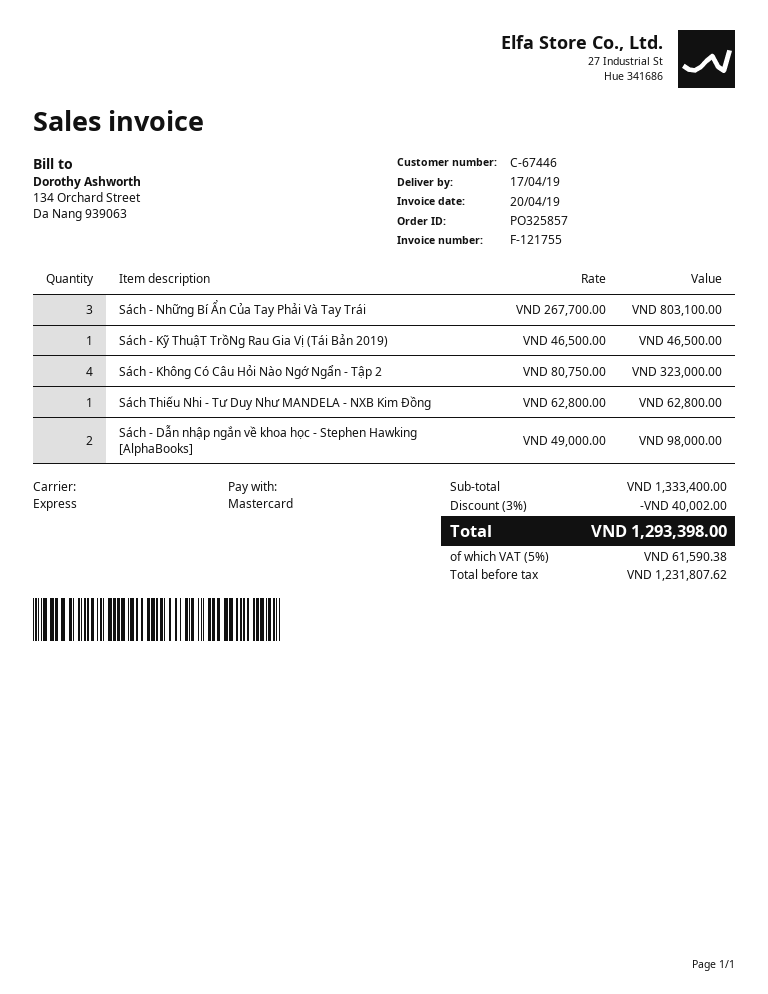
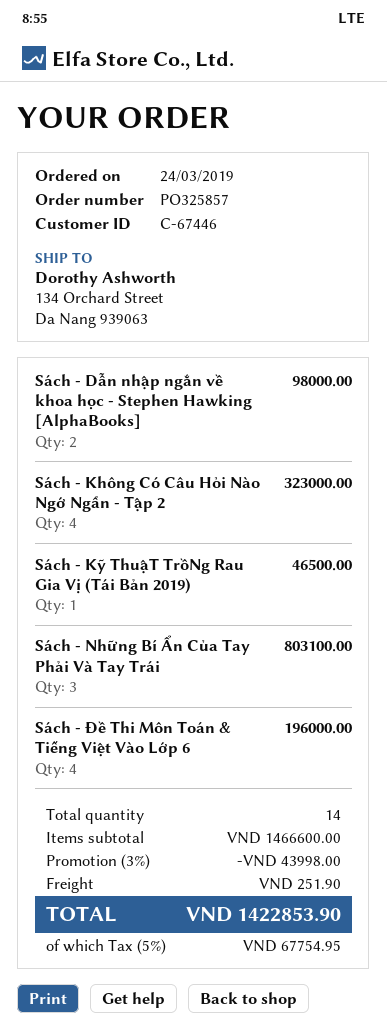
Sách Thiếu Nhi - Tư Duy Như MANDELA - NXB Kim Đồng: 1 for 62800.00 -> none
Sách - Đề Thi Môn Toán & Tiếng Việt Vào Lớp 6: none -> 4 for 196000.00
subtotal: 1333400.00 -> 1466600.00
discount: 3% = 40002.00 -> 3% = 43998.00
shipping: none -> 251.90
tax: 5% = 61590.38 -> 5% = 67754.95
total: 1293398.00 -> 1422853.90

